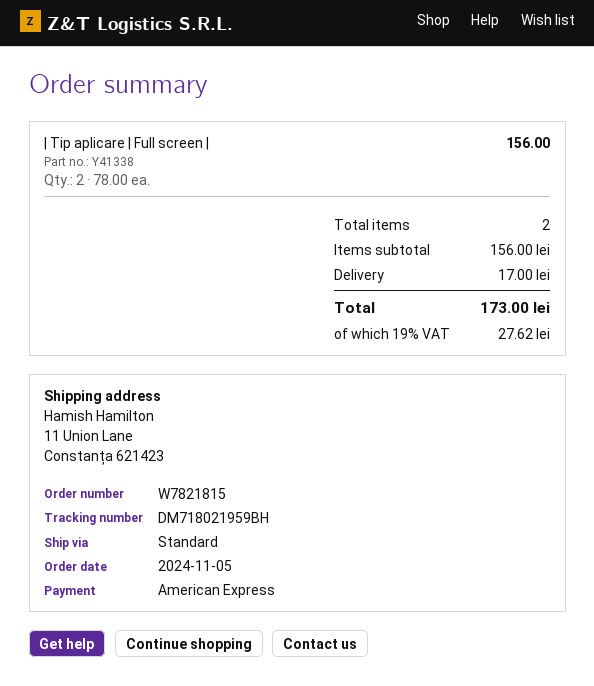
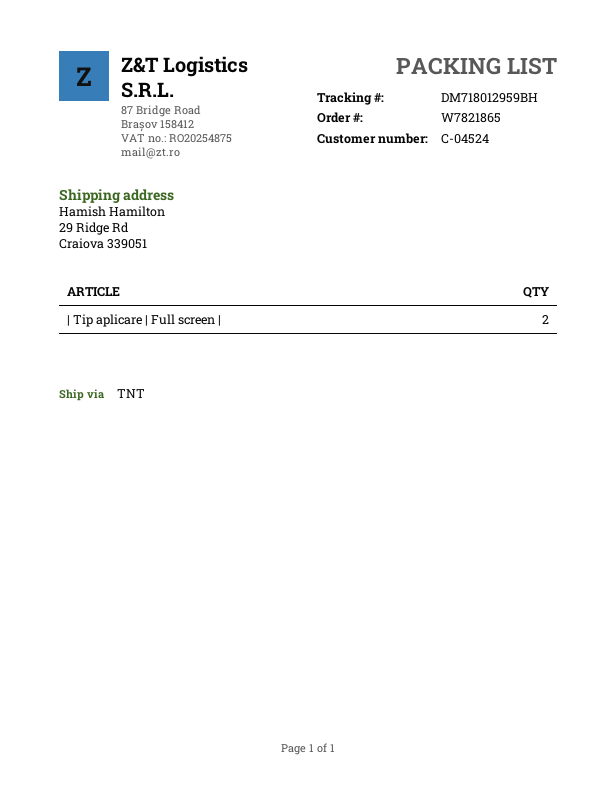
order number: W7821815 -> W7821865
shipping method: standard -> TNT
tracking number: DM718021959BH -> DM718012959BH
ship to: 11 Union Lane, Constanța 621423 -> 29 Ridge Rd, Craiova 339051

